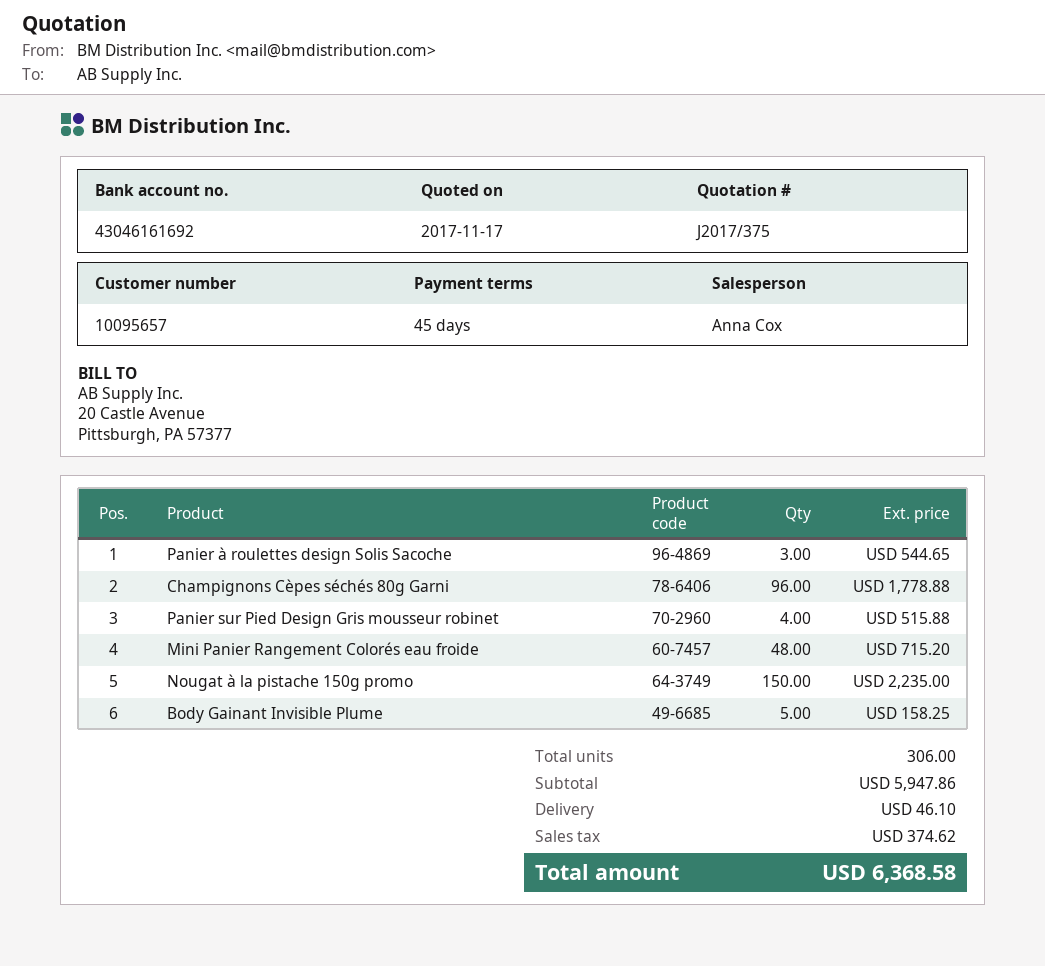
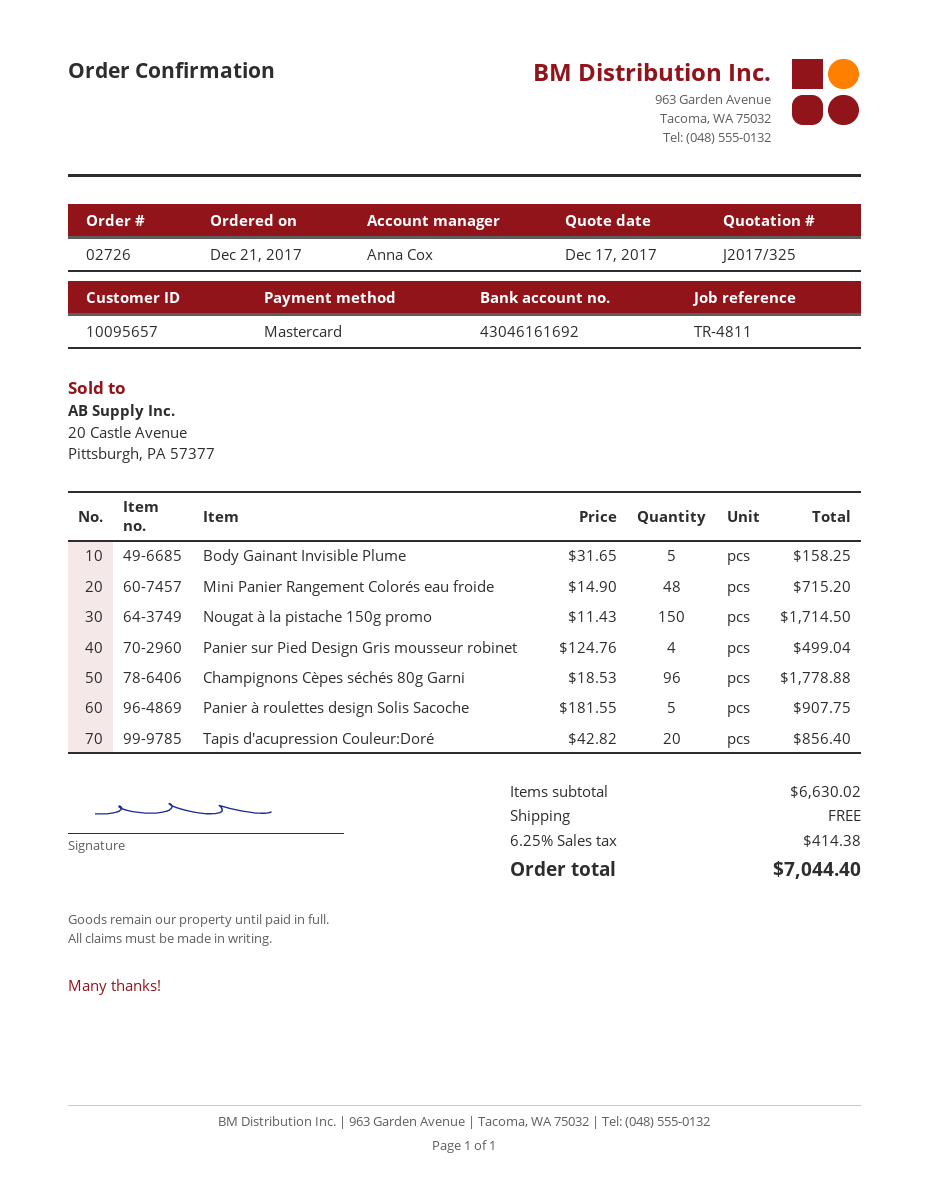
quote number: J2017/375 -> J2017/325
quote date: 2017-11-17 -> 2017-12-17
Panier à roulettes design Solis Sacoche: 3 for 544.65 -> 5 for 907.75
Panier sur Pied Design Gris mousseur robinet: 4 for 515.88 -> 4 for 499.04
Nougat à la pistache 150g promo: 150 for 2235.00 -> 150 for 1714.50
Tapis d'acupression Couleur:Doré: none -> 20 for 856.40
subtotal: 5947.86 -> 6630.02
shipping: 46.10 -> 0.00
tax: 374.62 -> 414.38
total: 6368.58 -> 7044.40

